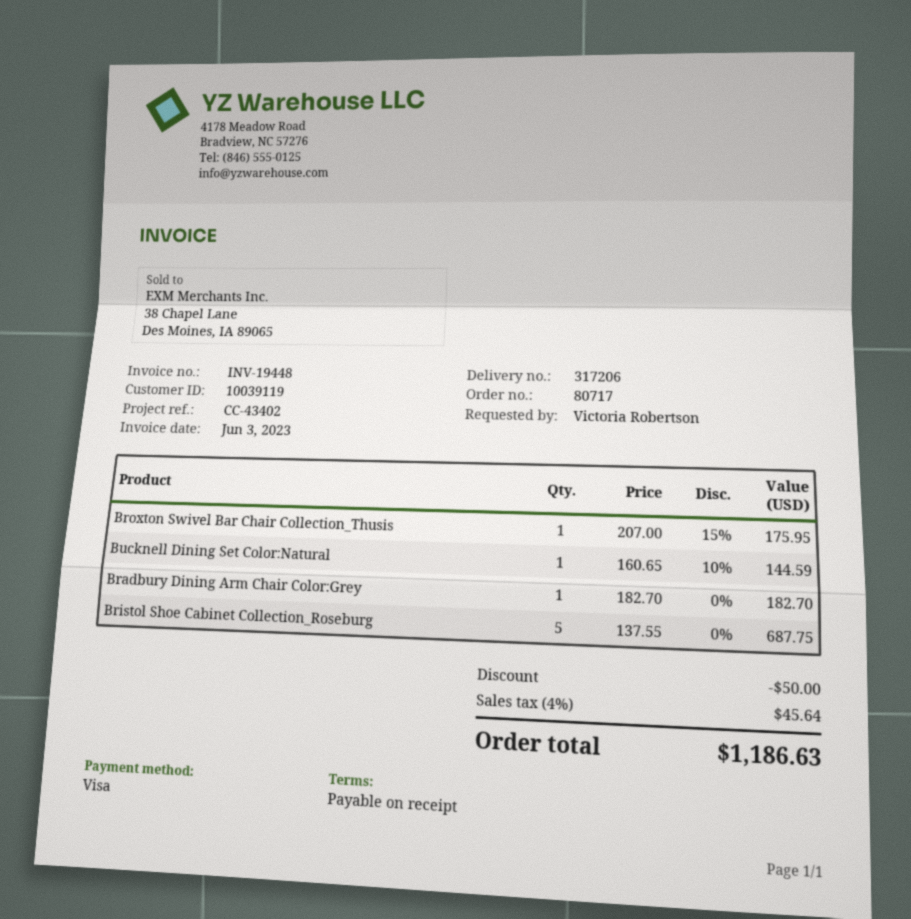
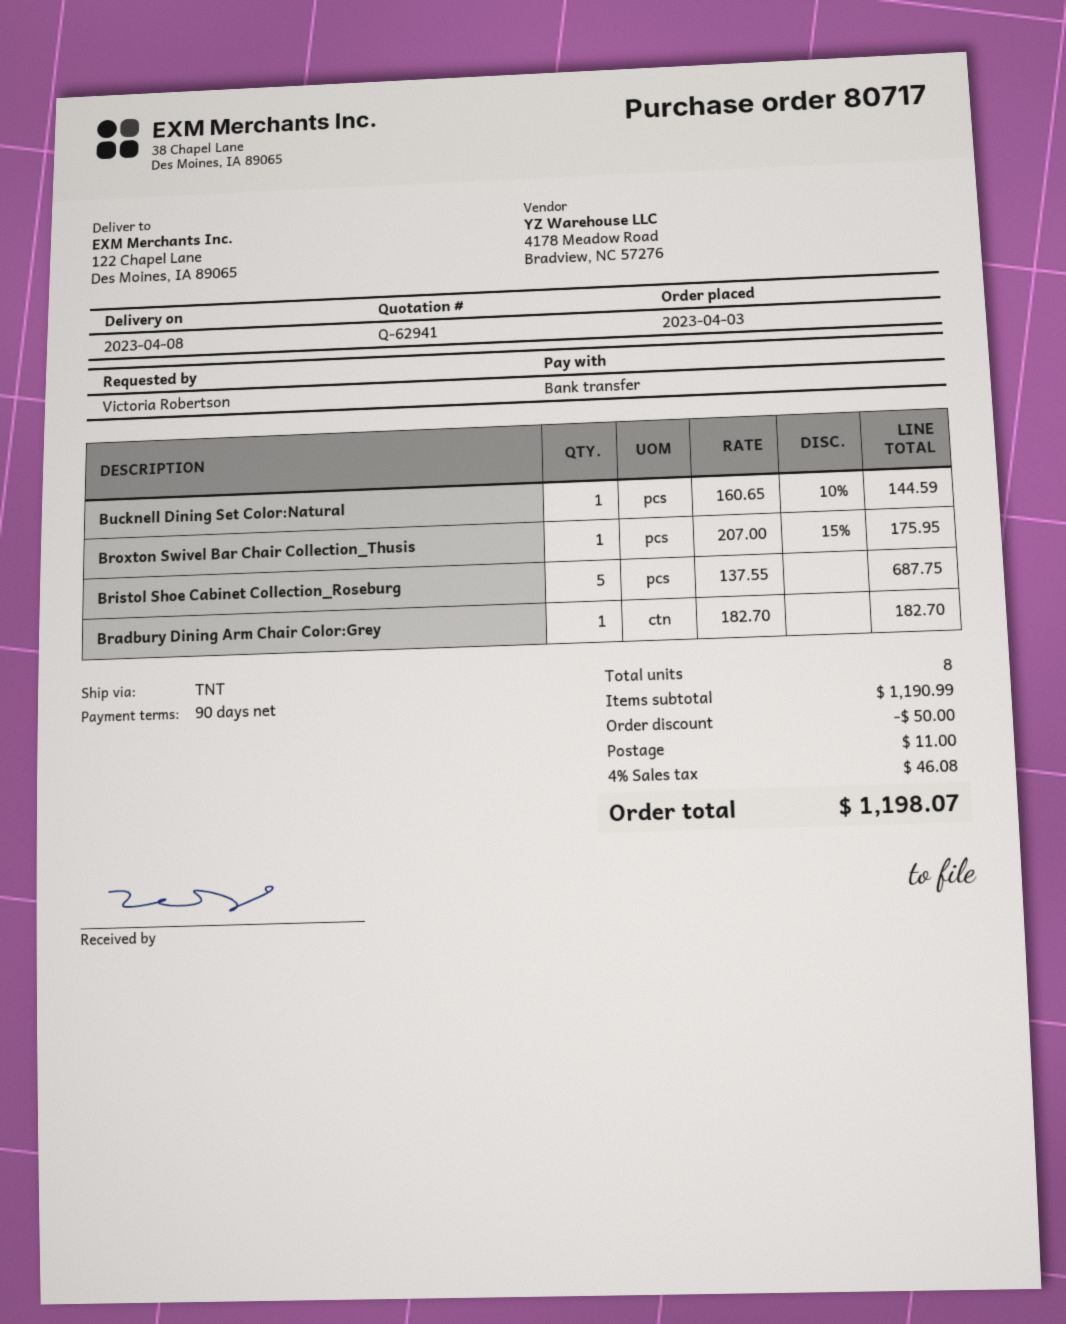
payment terms: on receipt -> 90 days
payment method: Visa -> bank transfer
shipping: none -> 11.00
tax: 4% = 45.64 -> 4% = 46.08
total: 1186.63 -> 1198.07

